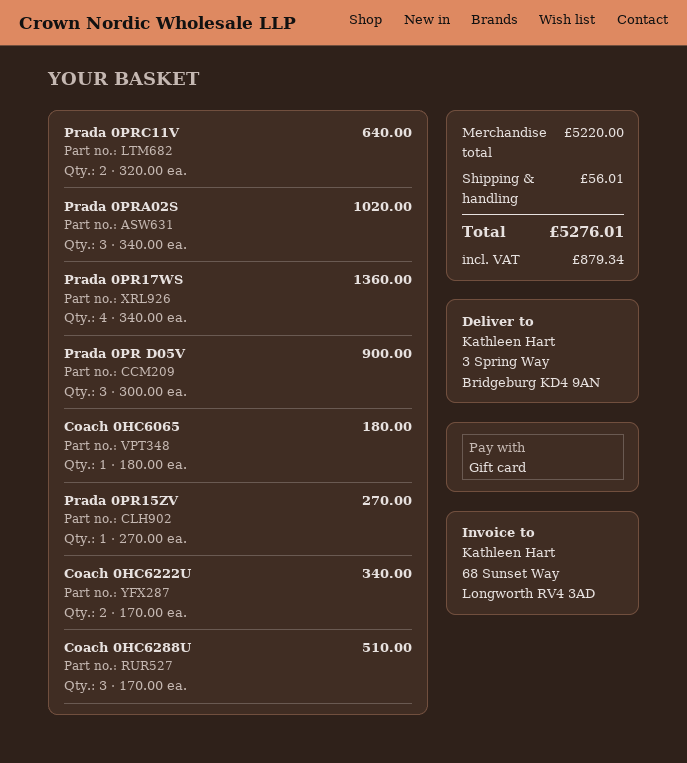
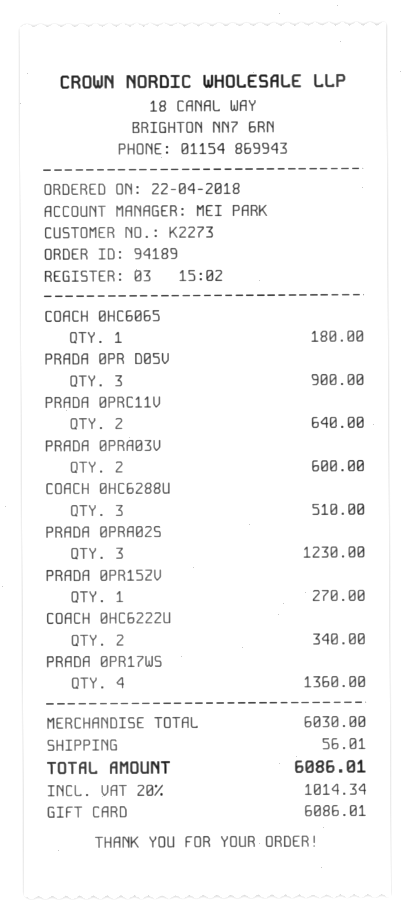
Prada 0PRA02S: 3 for 1020.00 -> 3 for 1230.00
PRADA 0PRA03V: none -> 2 for 600.00
subtotal: 5220.00 -> 6030.00
tax: 879.34 -> 1014.34
total: 5276.01 -> 6086.01

